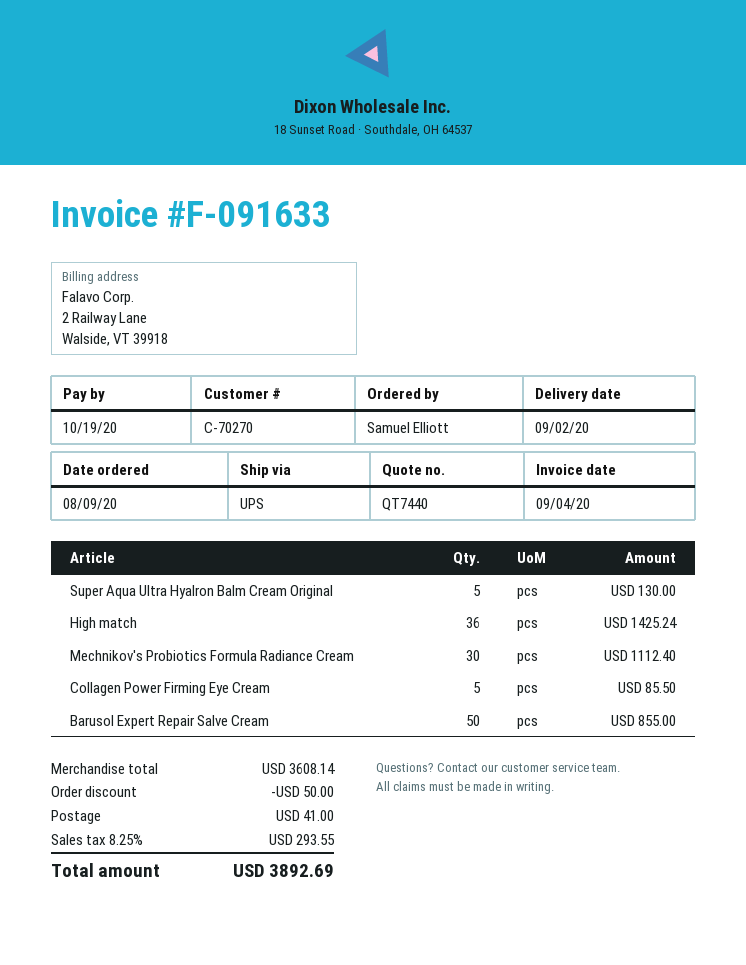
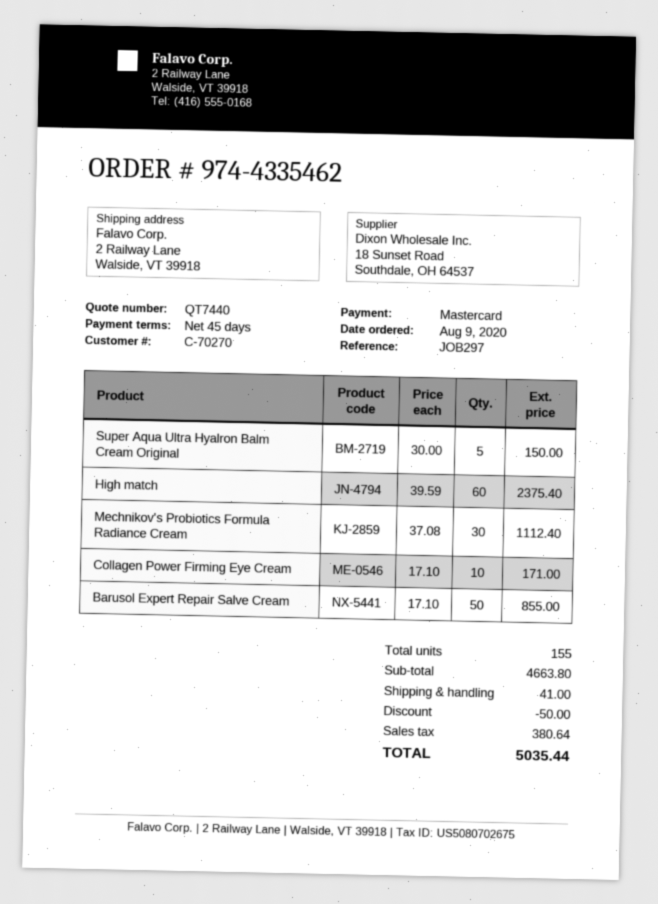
Super Aqua Ultra Hyalron Balm Cream Original: 5 for 130.00 -> 5 for 150.00
High match: 36 for 1425.24 -> 60 for 2375.40
Collagen Power Firming Eye Cream: 5 for 85.50 -> 10 for 171.00
subtotal: 3608.14 -> 4663.80
tax: 293.55 -> 380.64
total: 3892.69 -> 5035.44

